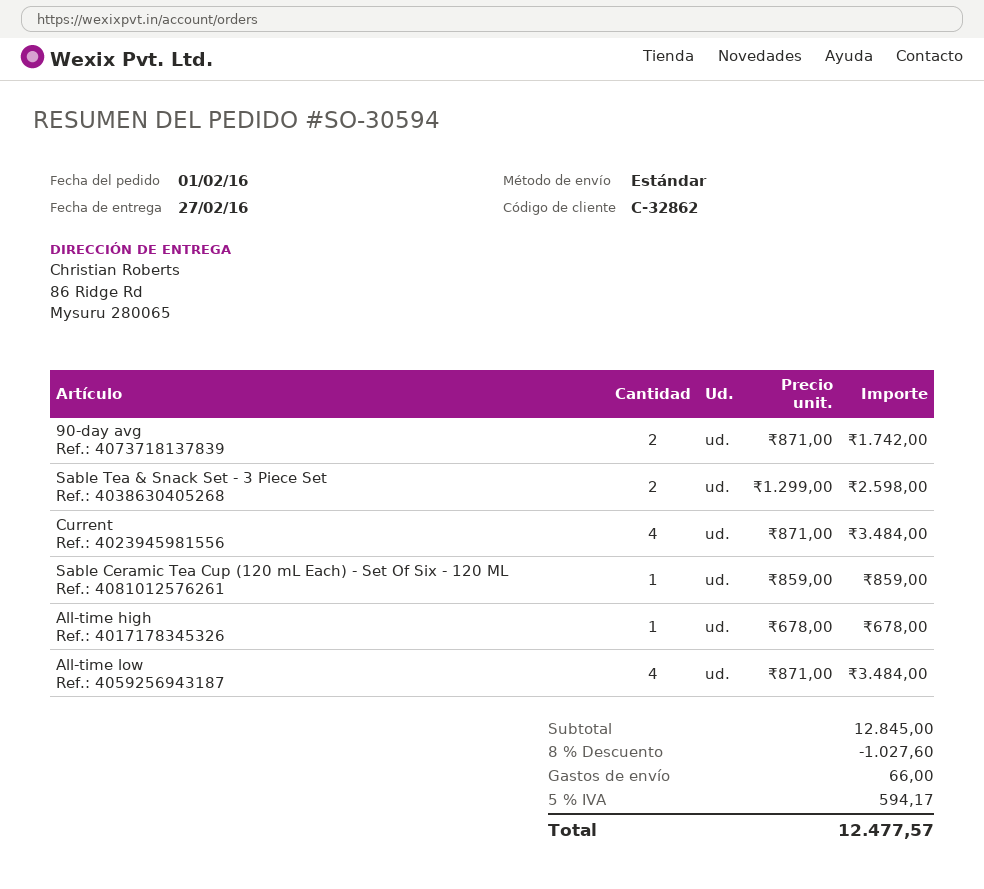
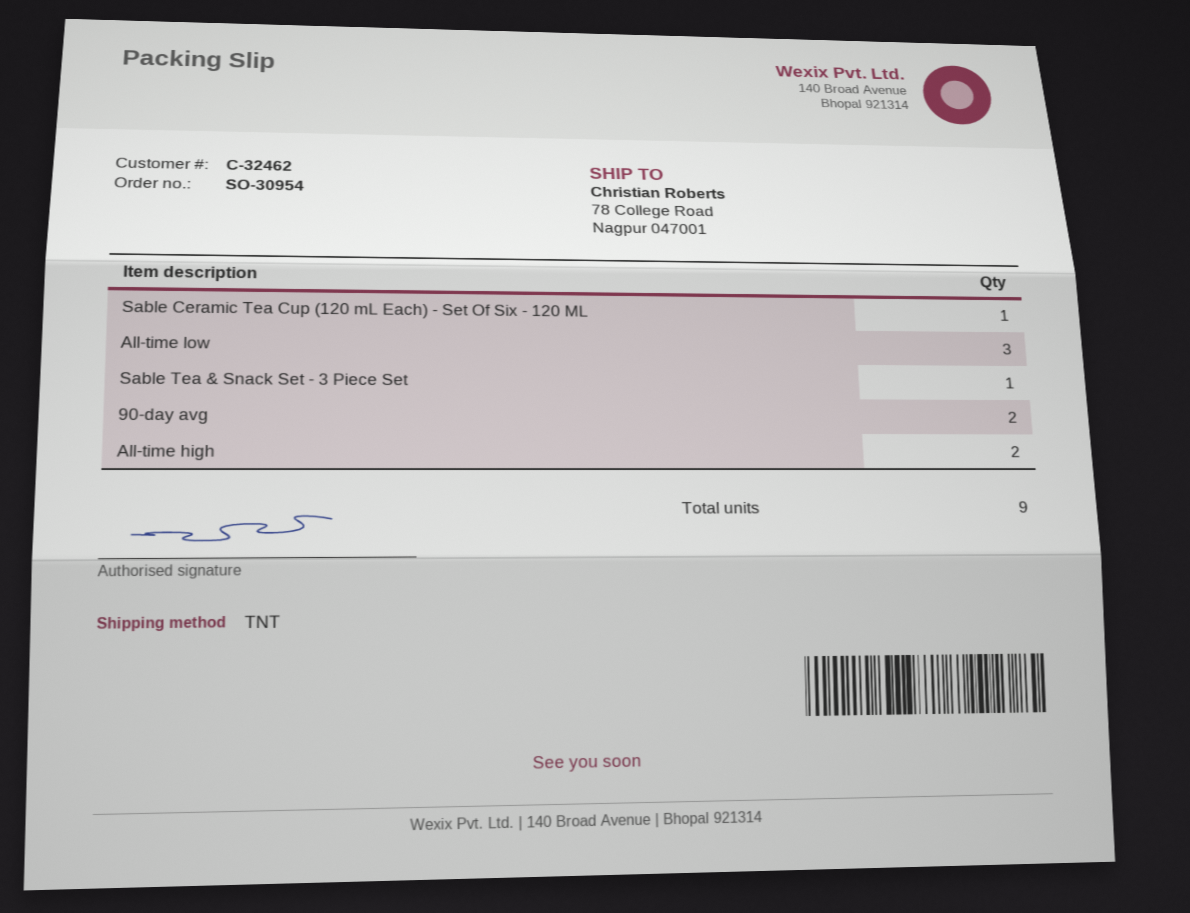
order number: SO-30594 -> SO-30954
customer number: C-32862 -> C-32462
shipping method: standard -> TNT
ship to: 86 Ridge Rd, Mysuru 280065 -> 78 College Road, Nagpur 047001
Sable Tea & Snack Set - 3 Piece Set: 2 -> 1
Current: 4 -> none
All-time high: 1 -> 2
All-time low: 4 -> 3

